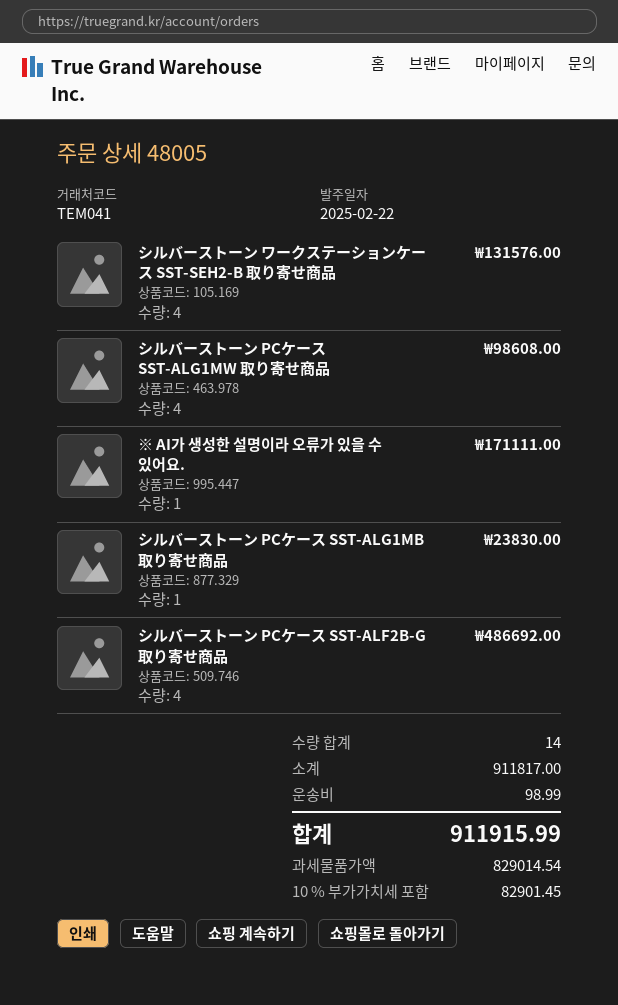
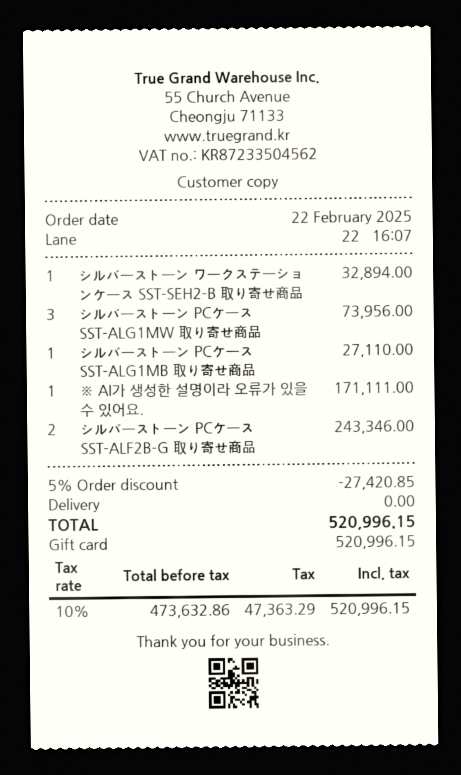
シルバーストーン ワークステーションケース SST-SEH2-B 取り寄せ商品: 4 for 131576.00 -> 1 for 32894.00
シルバーストーン PCケース SST-ALG1MW 取り寄せ商品: 4 for 98608.00 -> 3 for 73956.00
シルバーストーン PCケース SST-ALG1MB 取り寄せ商品: 1 for 23830.00 -> 1 for 27110.00
シルバーストーン PCケース SST-ALF2B-G 取り寄せ商品: 4 for 486692.00 -> 2 for 243346.00
discount: none -> 5% = 27420.85
shipping: 98.99 -> 0.00
net: 829014.54 -> 473632.86
tax: 10% = 82901.45 -> 10% = 47363.29
total: 911915.99 -> 520996.15

